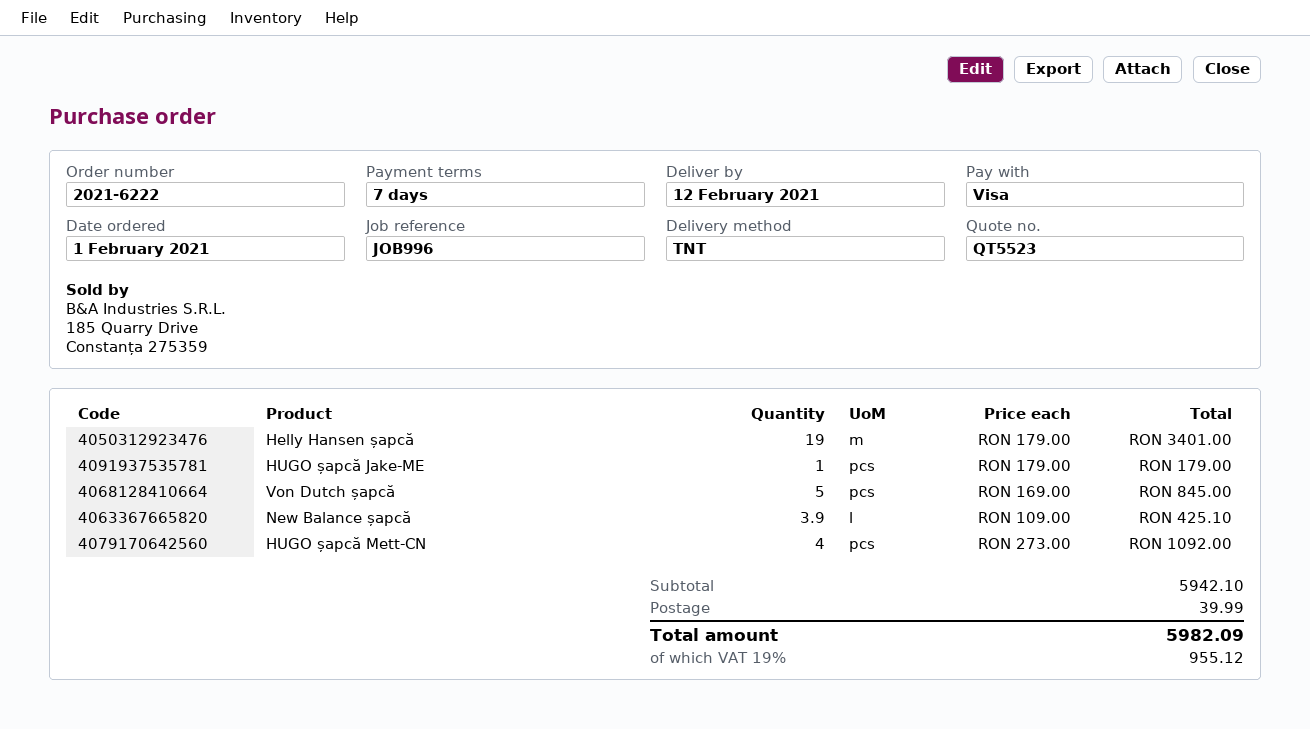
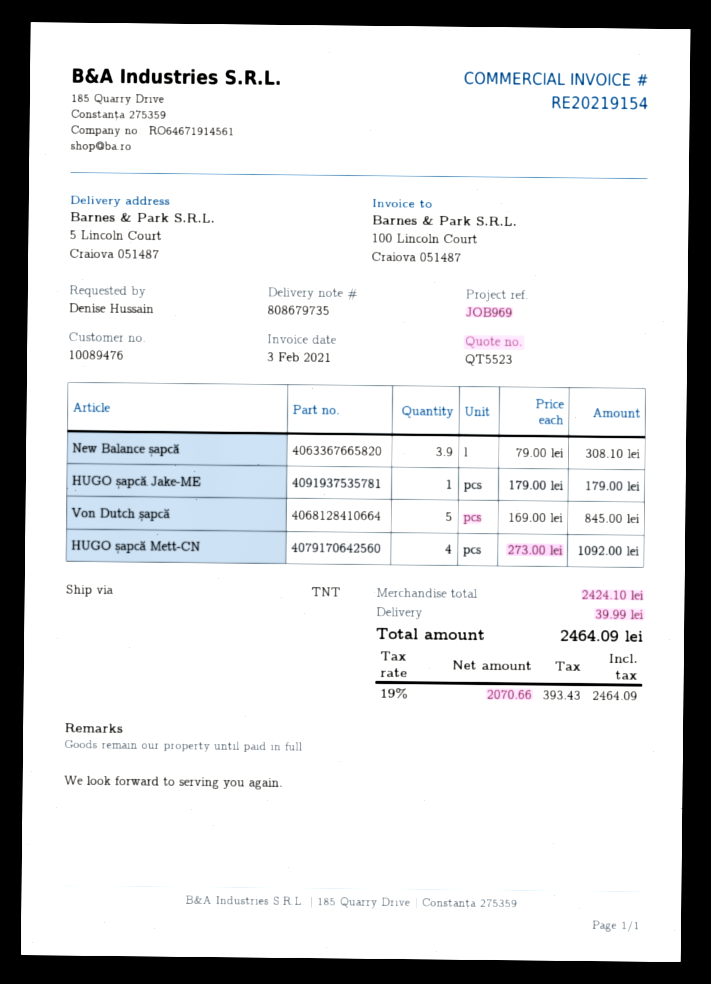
reference: JOB996 -> JOB969
Helly Hansen șapcă: 19 x 179.00 = 3401.00 -> none
New Balance șapcă: 3.9 x 109.00 = 425.10 -> 3.9 x 79.00 = 308.10
subtotal: 5942.10 -> 2424.10
tax: 19% = 955.12 -> 19% = 393.43
total: 5982.09 -> 2464.09

